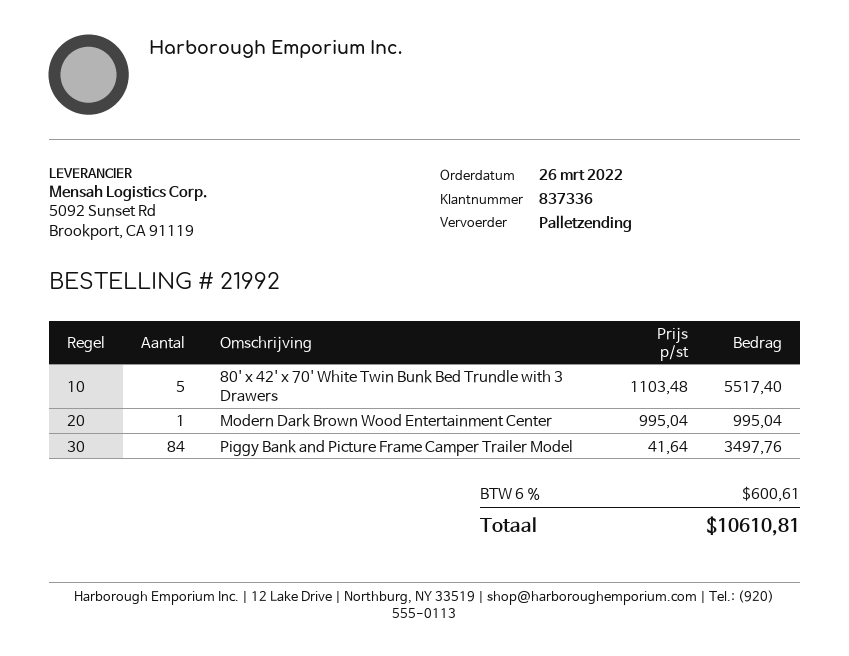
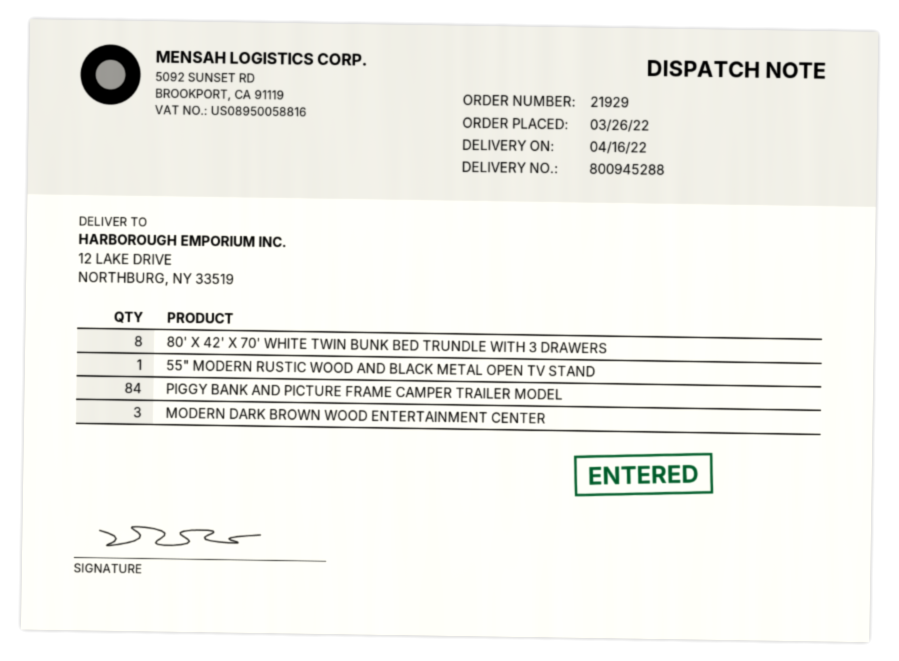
order number: 21992 -> 21929
80' x 42' x 70' White Twin Bunk Bed Trundle with 3 Drawers: 5 -> 8
Modern Dark Brown Wood Entertainment Center: 1 -> 3
55" MODERN RUSTIC WOOD AND BLACK METAL OPEN TV STAND: none -> 1

